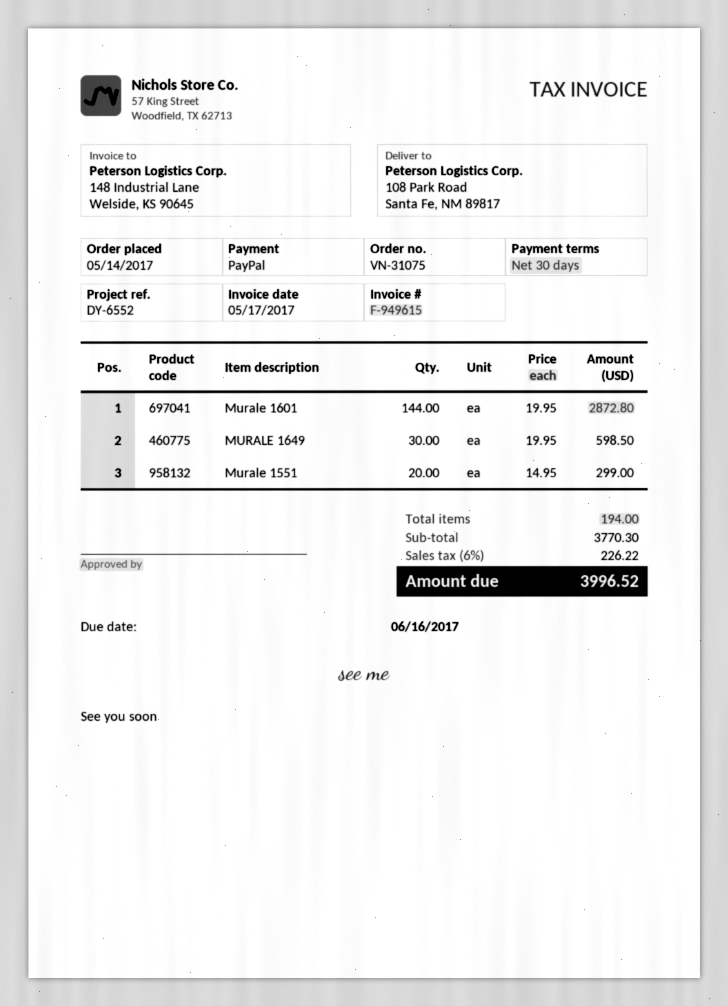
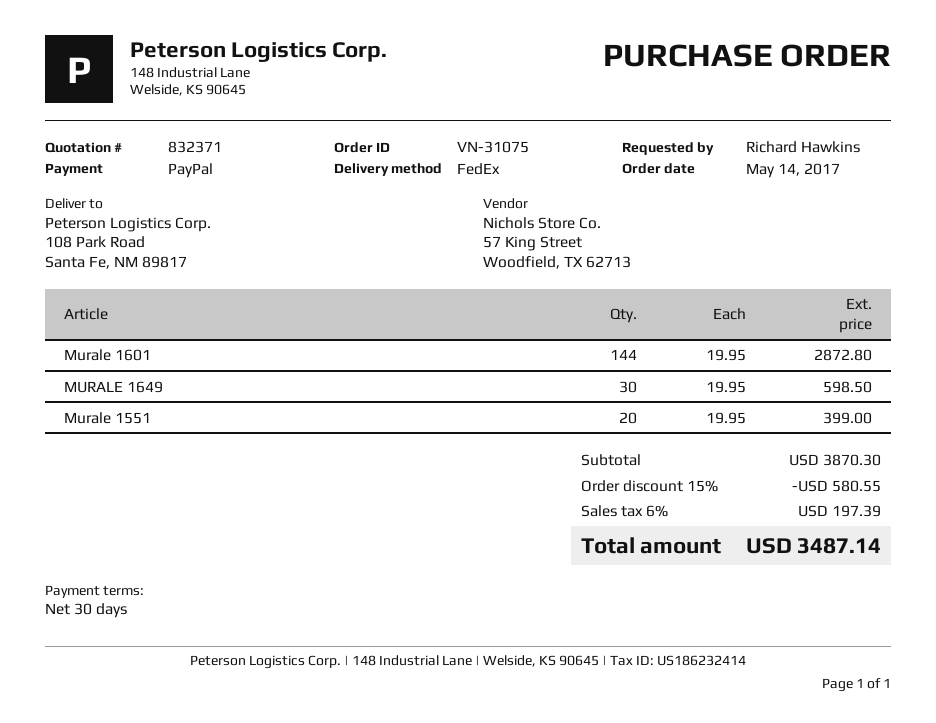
Murale 1551: 20 x 14.95 = 299.00 -> 20 x 19.95 = 399.00
subtotal: 3770.30 -> 3870.30
discount: none -> 15% = 580.55
tax: 6% = 226.22 -> 6% = 197.39
total: 3996.52 -> 3487.14

